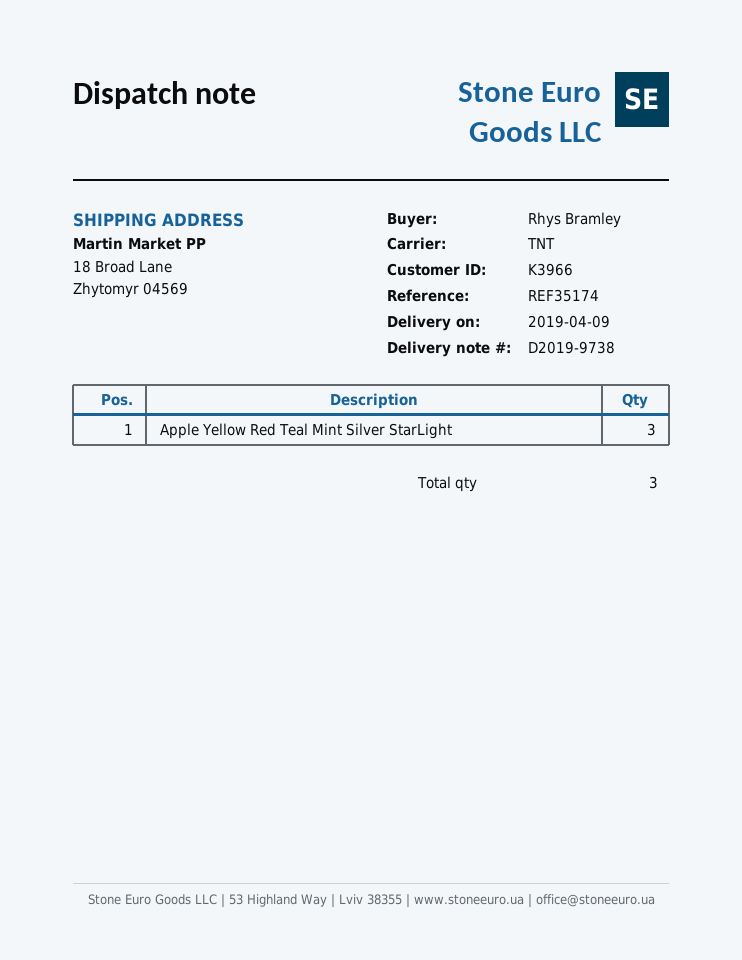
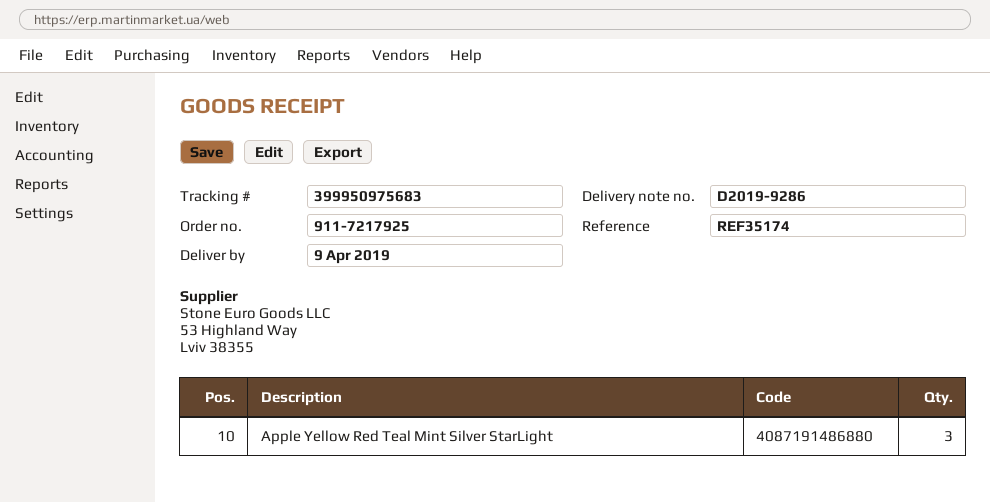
delivery note number: D2019-9738 -> D2019-9286

